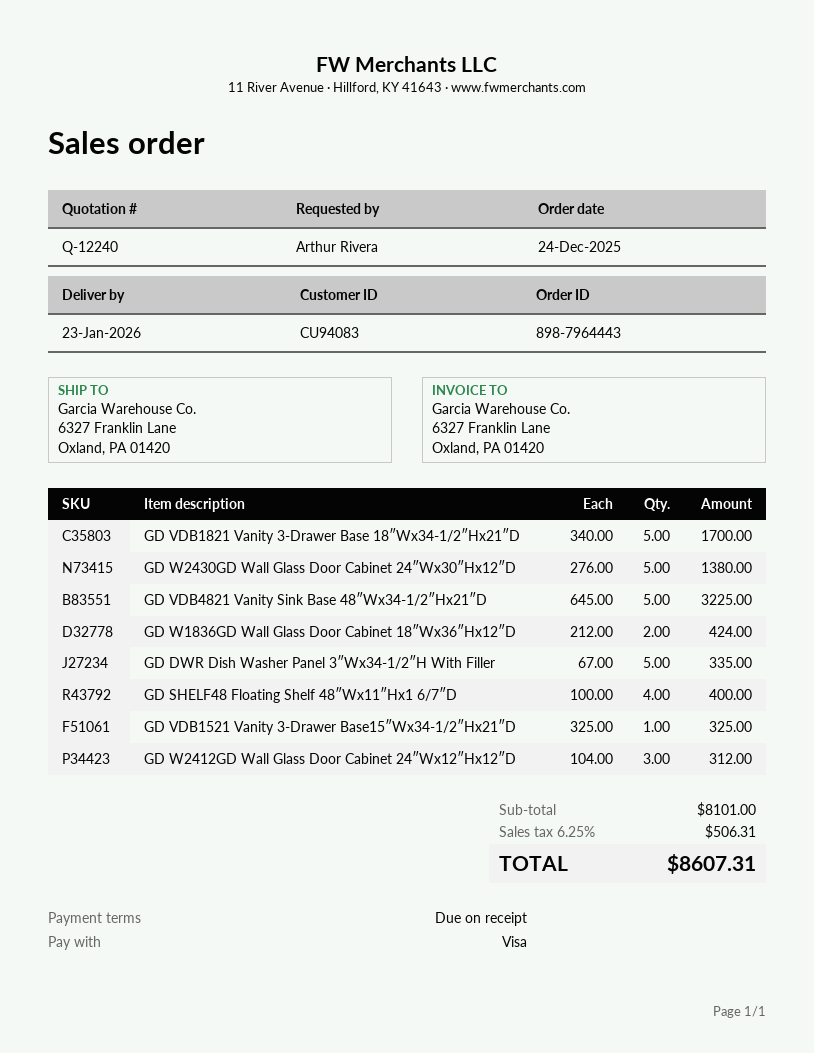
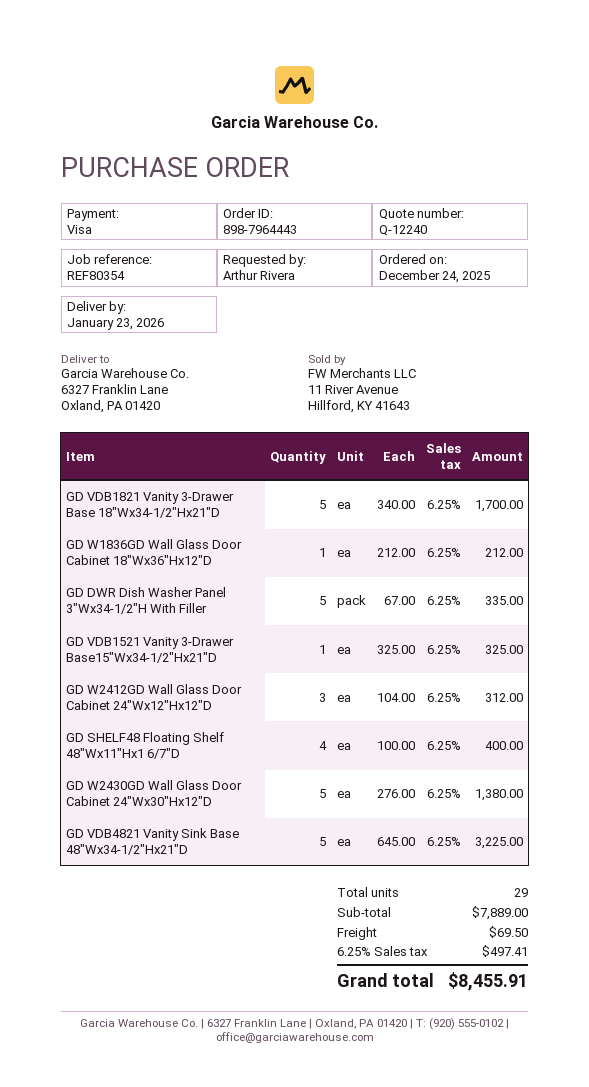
GD W1836GD Wall Glass Door Cabinet 18″Wx36″Hx12″D: 2 x 212.00 = 424.00 -> 1 x 212.00 = 212.00
subtotal: 8101.00 -> 7889.00
shipping: none -> 69.50
tax: 6.25% = 506.31 -> 6.25% = 497.41
total: 8607.31 -> 8455.91

